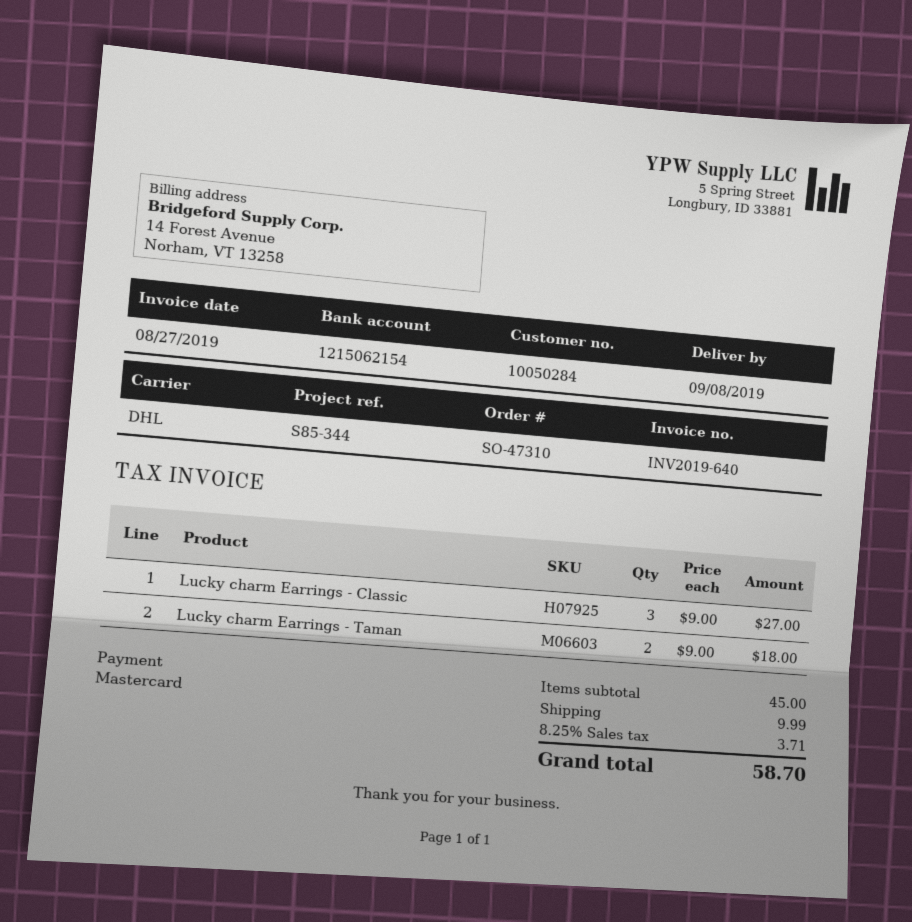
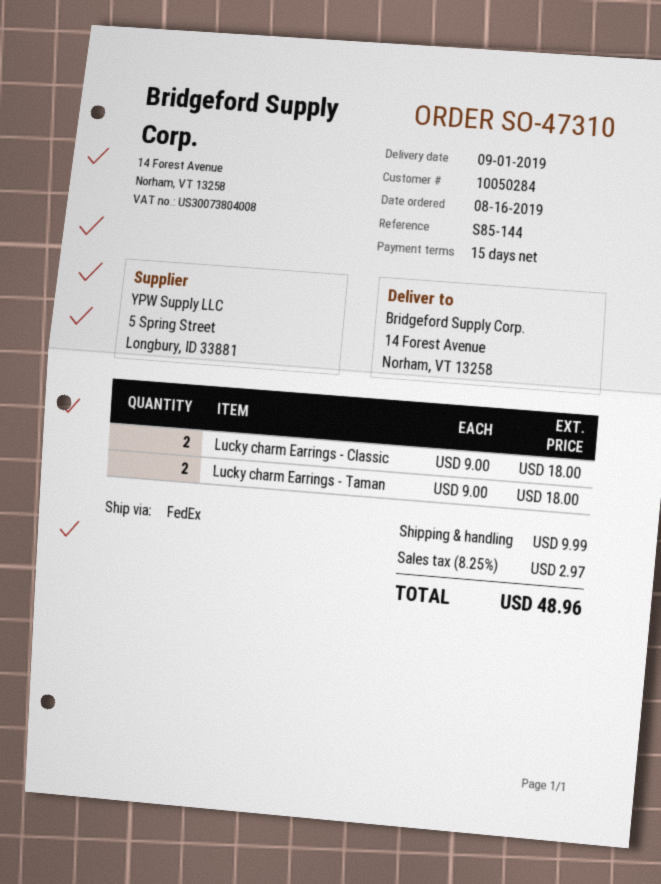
delivery date: 2019-09-08 -> 2019-09-01
reference: S85-344 -> S85-144
shipping method: DHL -> FedEx
Lucky charm Earrings - Classic: 3 x 9.00 = 27.00 -> 2 x 9.00 = 18.00
tax: 8.25% = 3.71 -> 8.25% = 2.97
total: 58.70 -> 48.96

